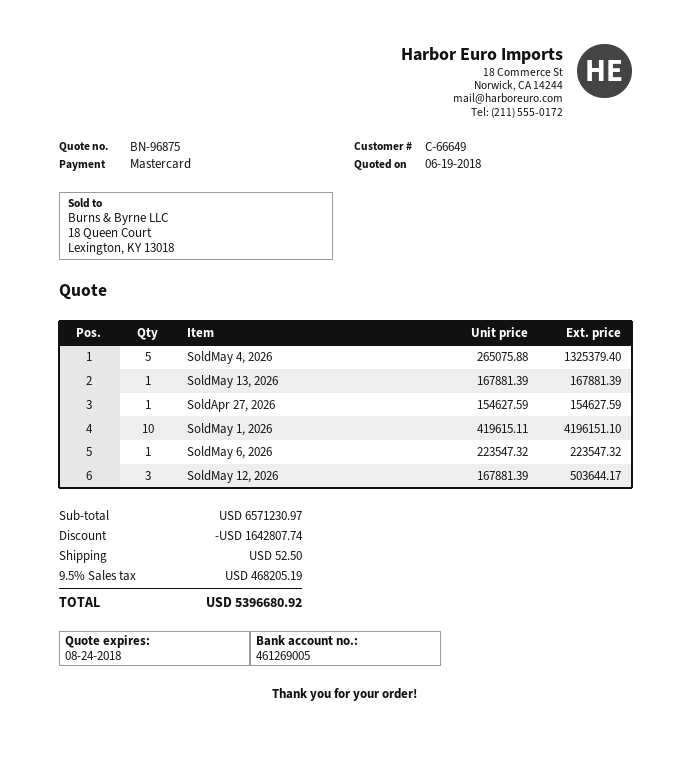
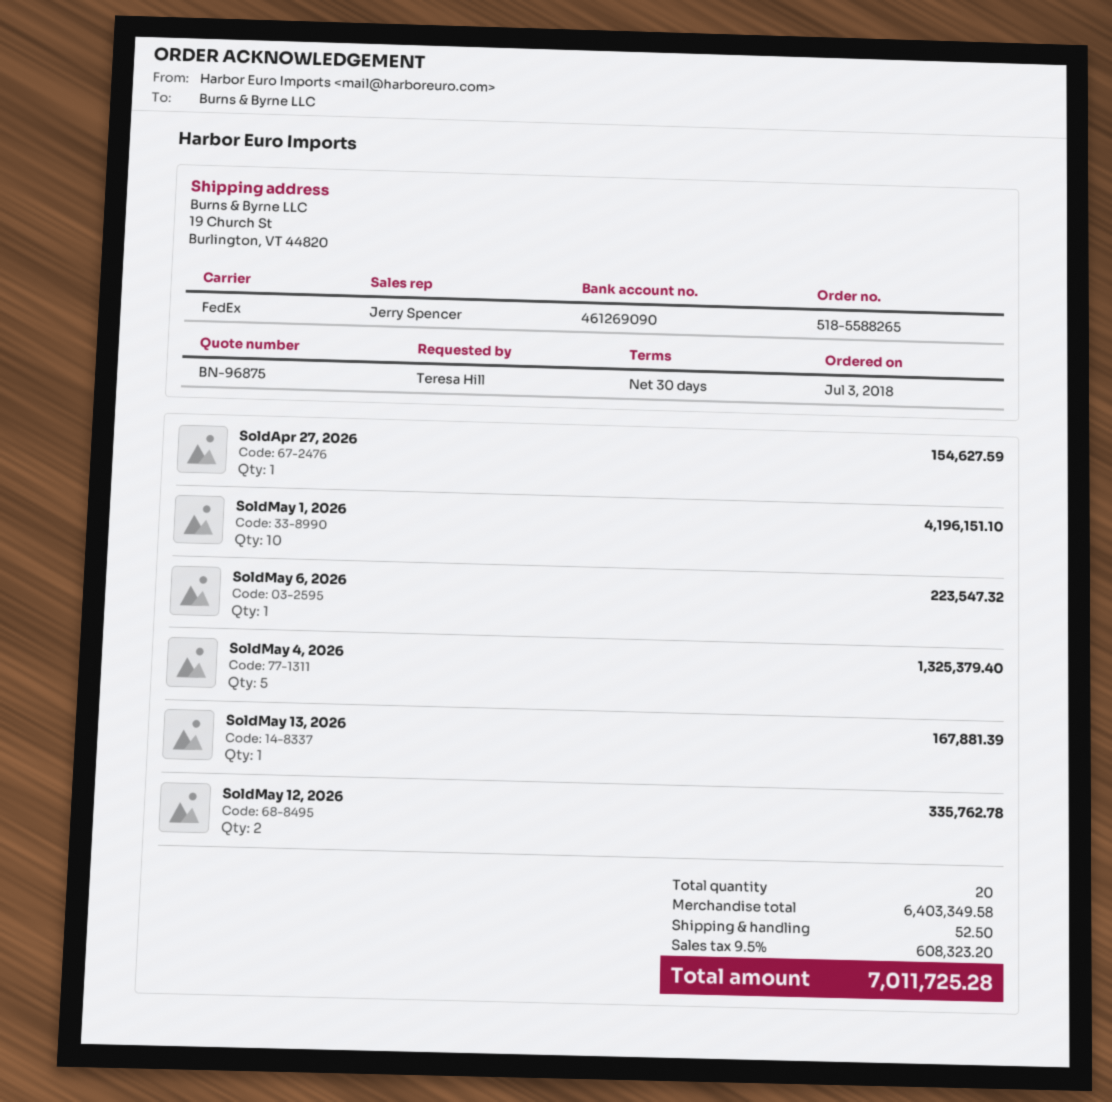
bank account: 461269005 -> 461269090
SoldMay 12, 2026: 3 for 503644.17 -> 2 for 335762.78
subtotal: 6571230.97 -> 6403349.58
discount: 1642807.74 -> none
tax: 9.5% = 468205.19 -> 9.5% = 608323.20
total: 5396680.92 -> 7011725.28

